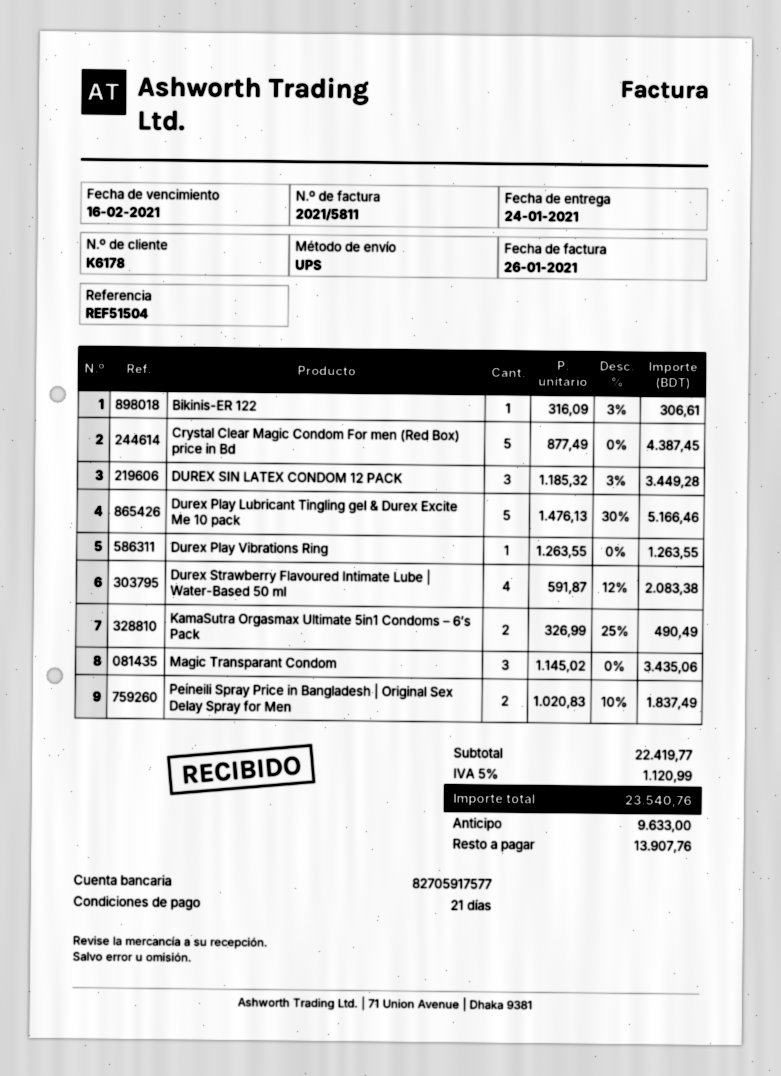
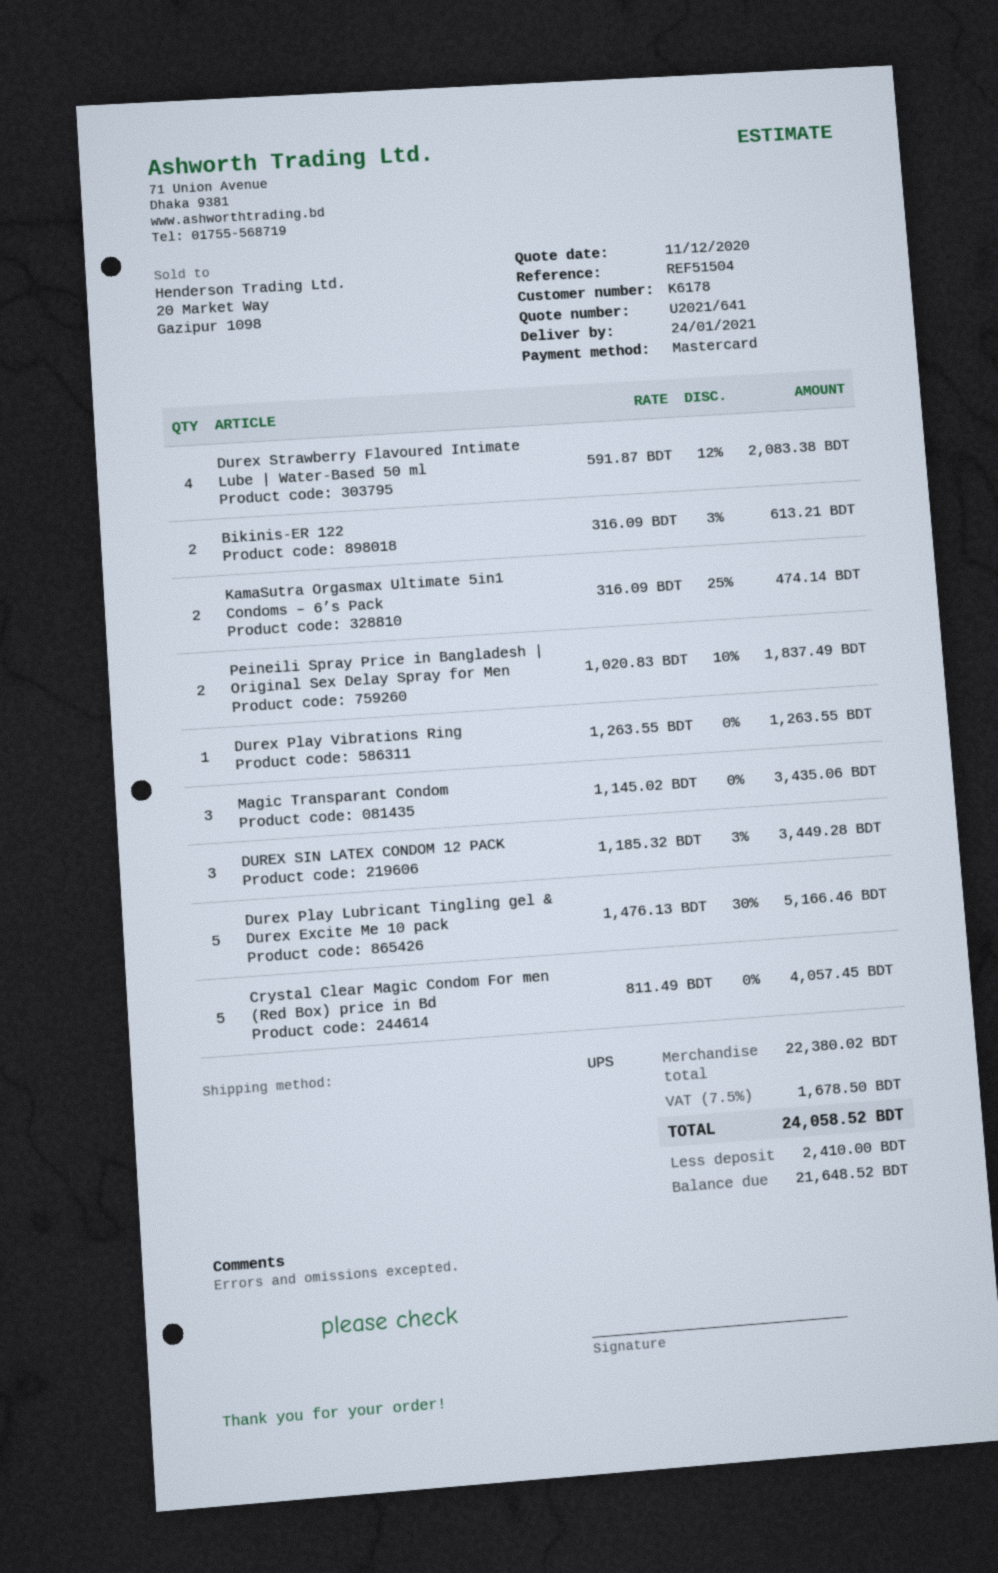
Bikinis-ER 122: 1 x 316.09 - 3% = 306.61 -> 2 x 316.09 - 3% = 613.21
Crystal Clear Magic Condom For men (Red Box) price in Bd: 5 x 877.49 = 4387.45 -> 5 x 811.49 = 4057.45
KamaSutra Orgasmax Ultimate 5in1 Condoms – 6’s Pack: 2 x 326.99 - 25% = 490.49 -> 2 x 316.09 - 25% = 474.14
subtotal: 22419.77 -> 22380.02
tax: 5% = 1120.99 -> 7.5% = 1678.50
total: 23540.76 -> 24058.52
deposit: 9633.00 -> 2410.00
balance: 13907.76 -> 21648.52

